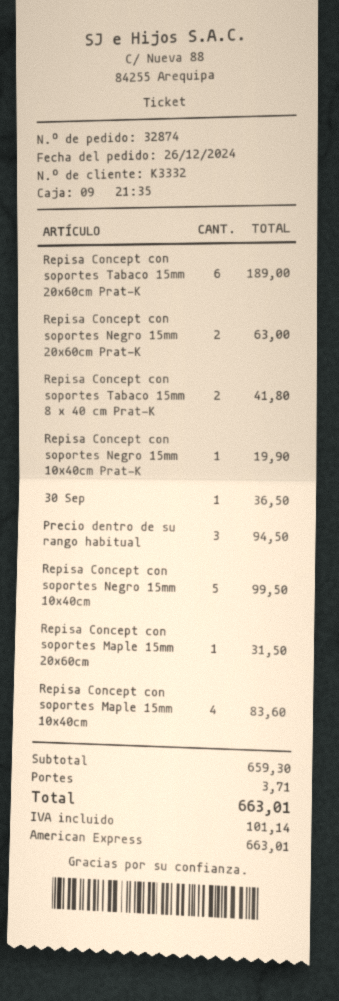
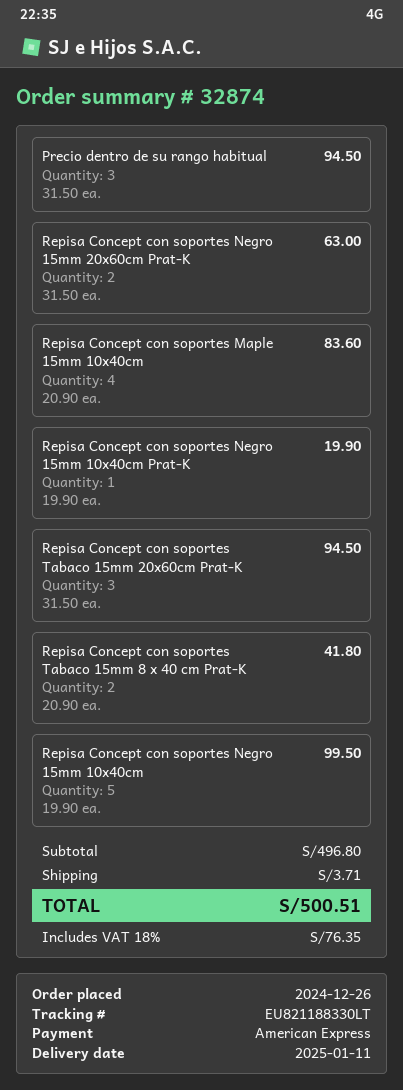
Repisa Concept con soportes Tabaco 15mm 20x60cm Prat-K: 6 for 189.00 -> 3 for 94.50
30 Sep: 1 for 36.50 -> none
Repisa Concept con soportes Maple 15mm 20x60cm: 1 for 31.50 -> none
subtotal: 659.30 -> 496.80
tax: 101.14 -> 76.35
total: 663.01 -> 500.51

